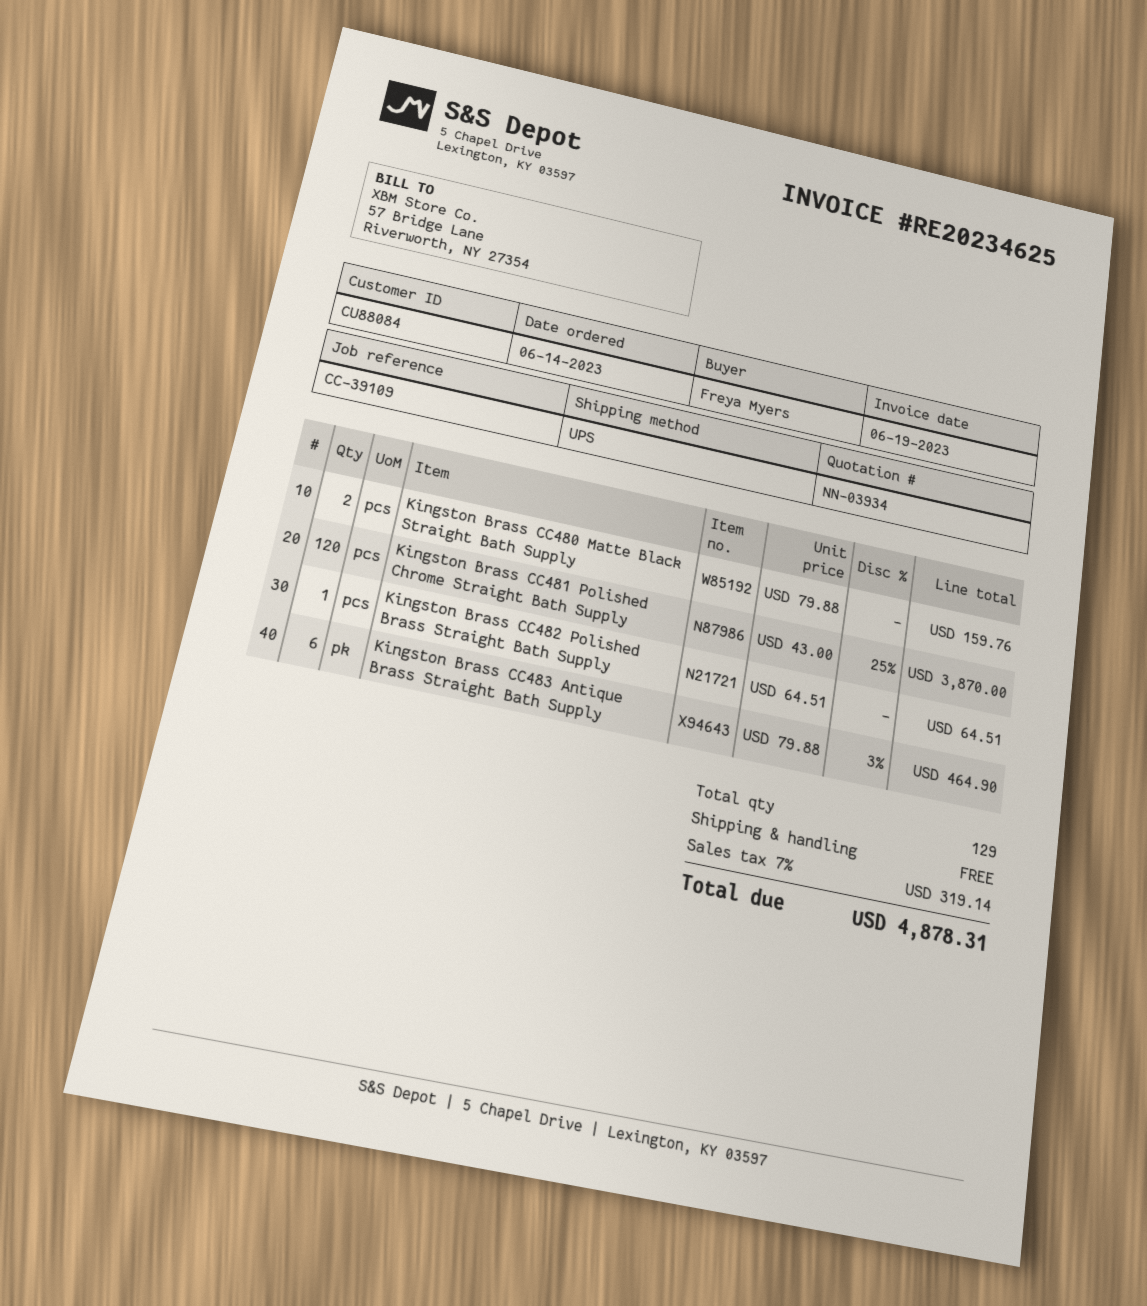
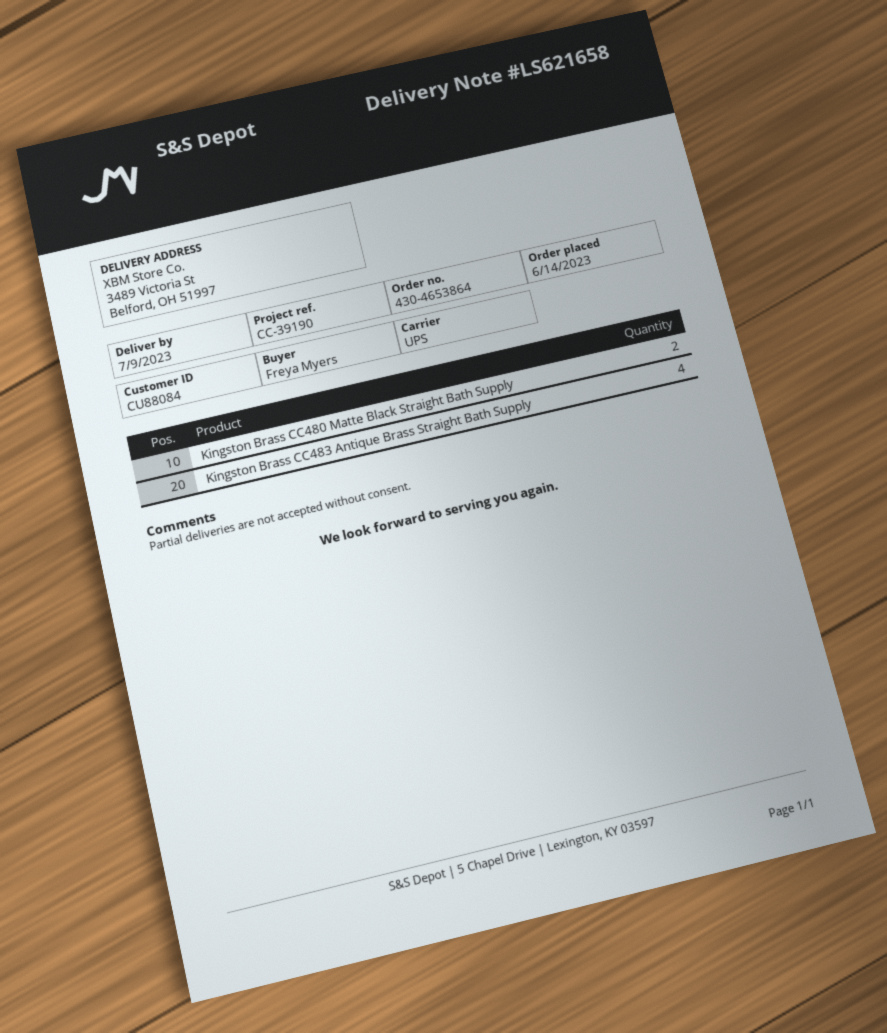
reference: CC-39109 -> CC-39190
Kingston Brass CC481 Polished Chrome Straight Bath Supply: 120 -> none
Kingston Brass CC482 Polished Brass Straight Bath Supply: 1 -> none
Kingston Brass CC483 Antique Brass Straight Bath Supply: 6 -> 4

